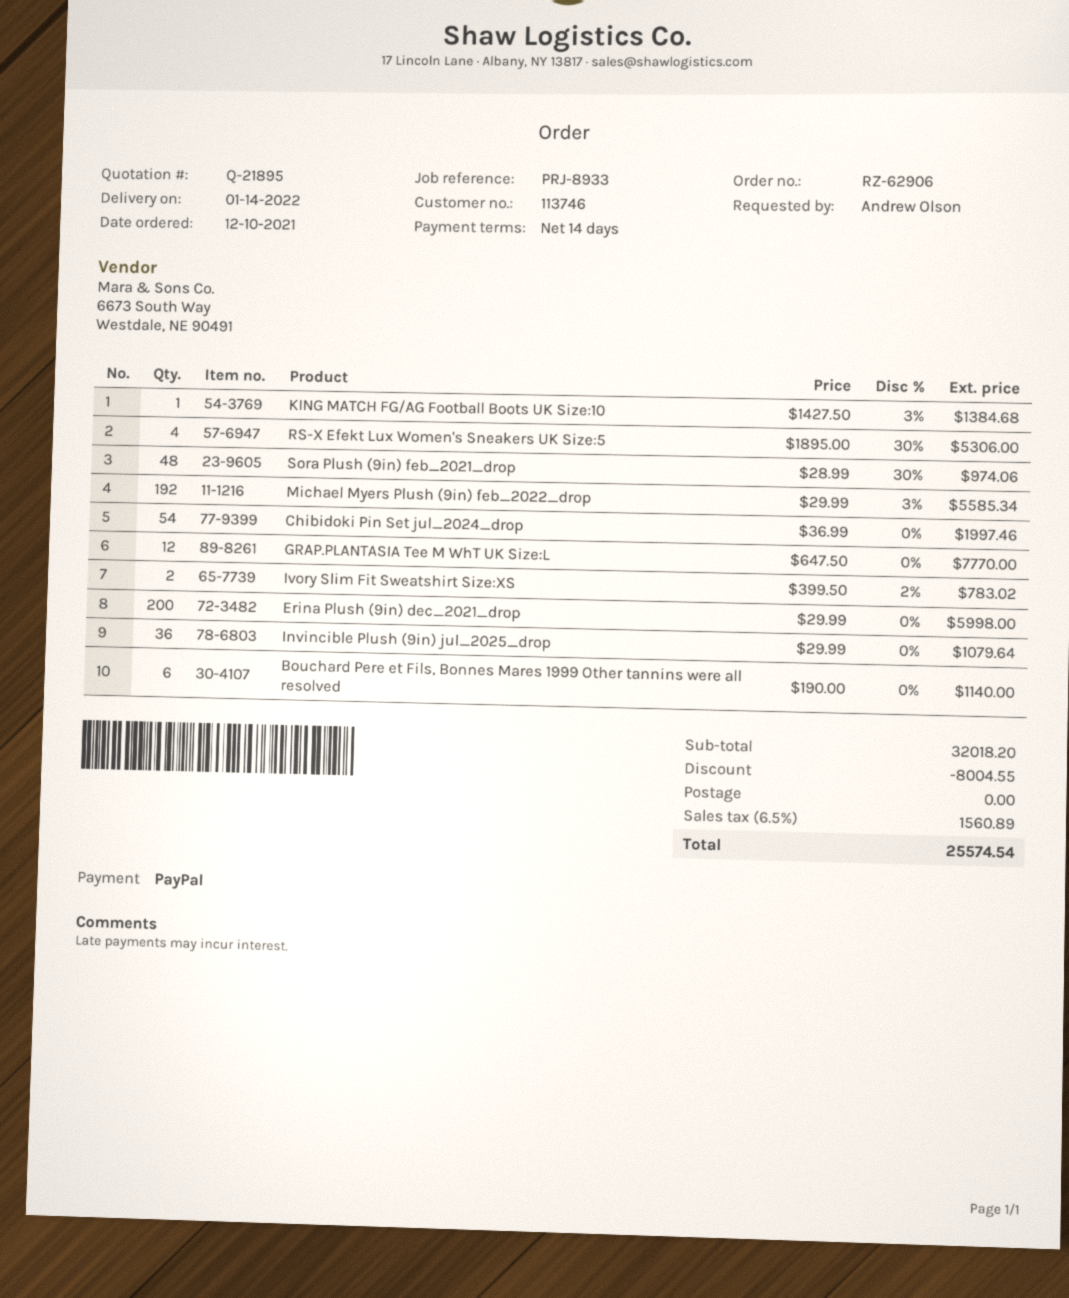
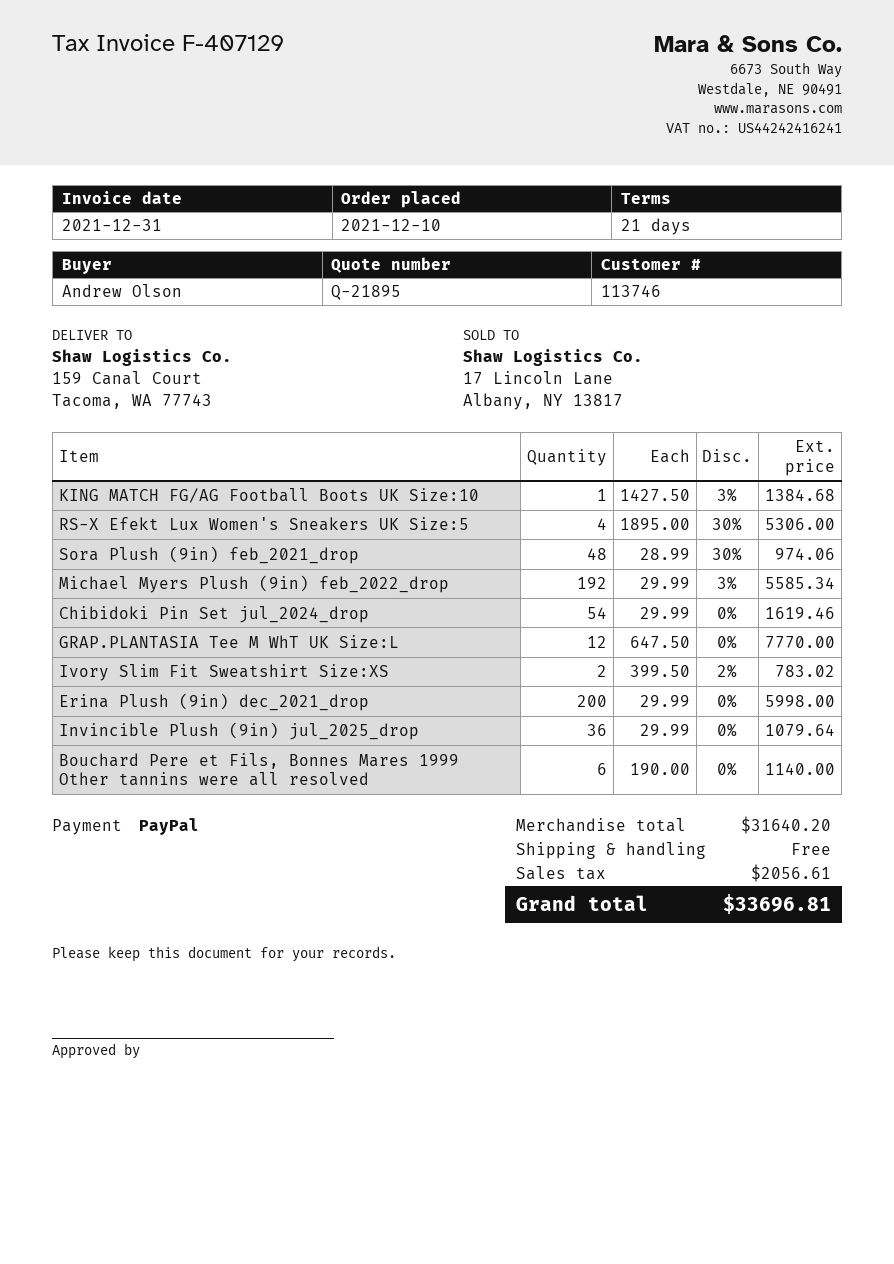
payment terms: 14 days -> 21 days
Chibidoki Pin Set jul_2024_drop: 54 x 36.99 = 1997.46 -> 54 x 29.99 = 1619.46
subtotal: 32018.20 -> 31640.20
discount: 8004.55 -> none
tax: 1560.89 -> 2056.61
total: 25574.54 -> 33696.81

